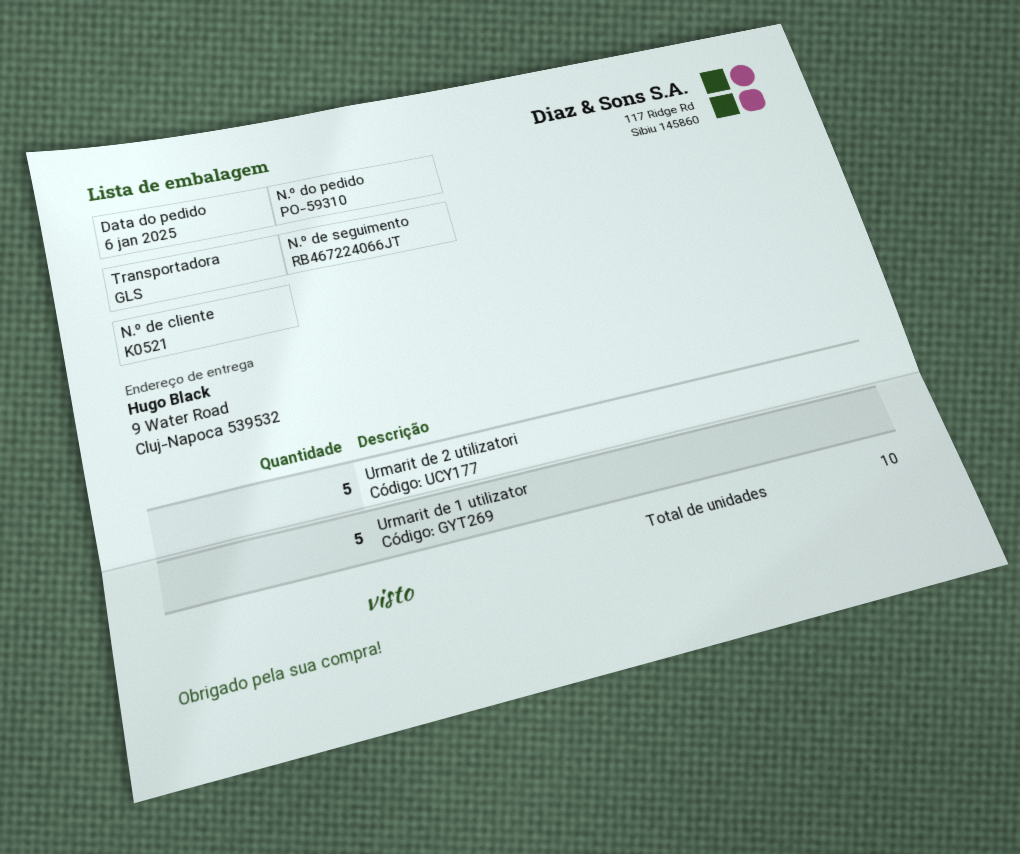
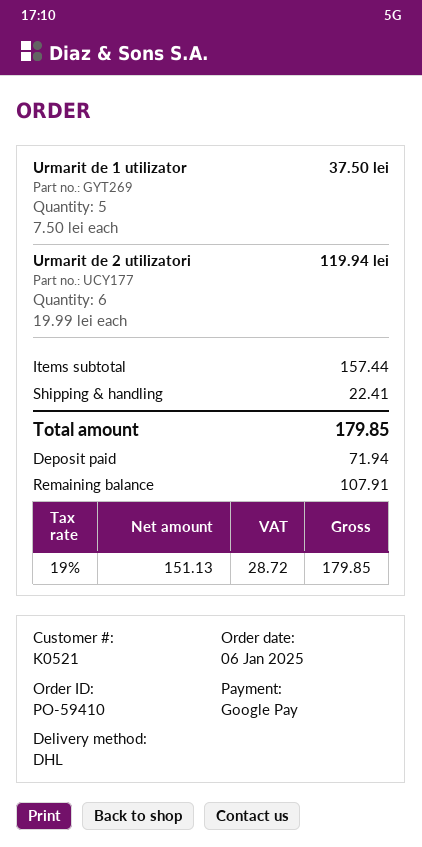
order number: PO-59310 -> PO-59410
shipping method: GLS -> DHL
Urmarit de 2 utilizatori: 5 -> 6

